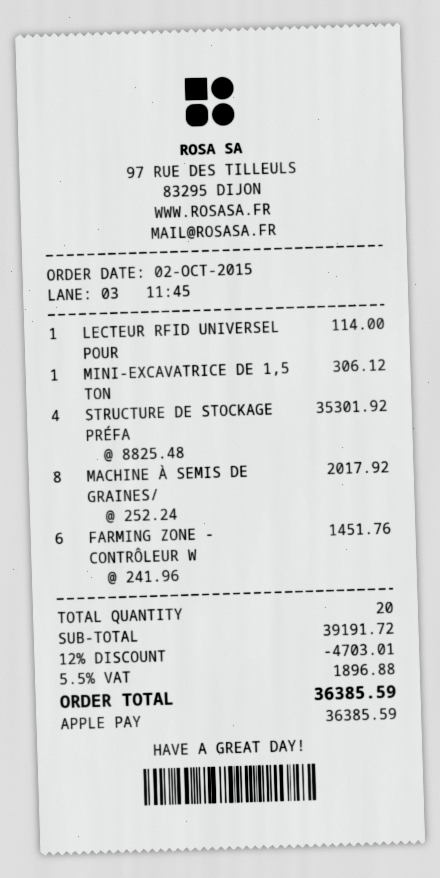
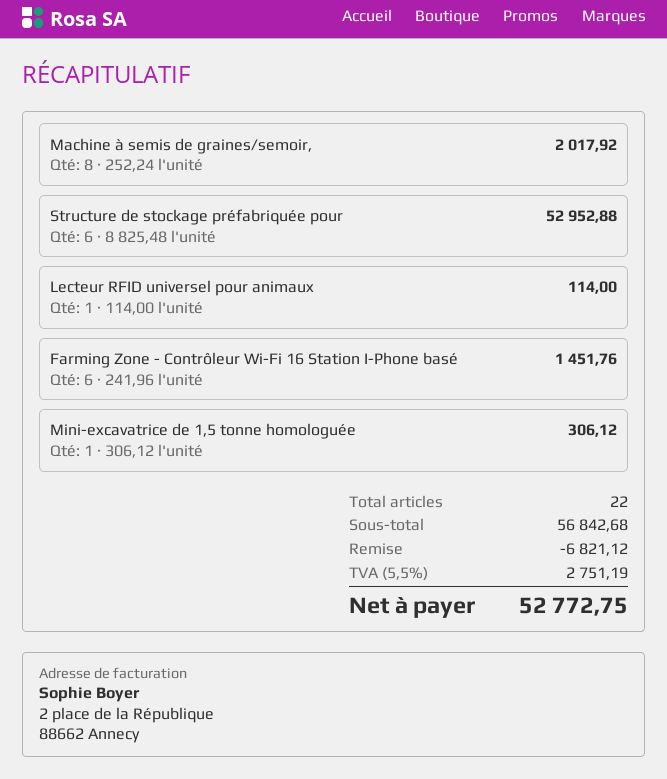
STRUCTURE DE STOCKAGE PRÉFA: 4 x 8825.48 = 35301.92 -> 6 x 8825.48 = 52952.88
total quantity: 20 -> 22
subtotal: 39191.72 -> 56842.68
discount: 4703.01 -> 6821.12
tax: 5.5% = 1896.88 -> 5.5% = 2751.19
total: 36385.59 -> 52772.75

